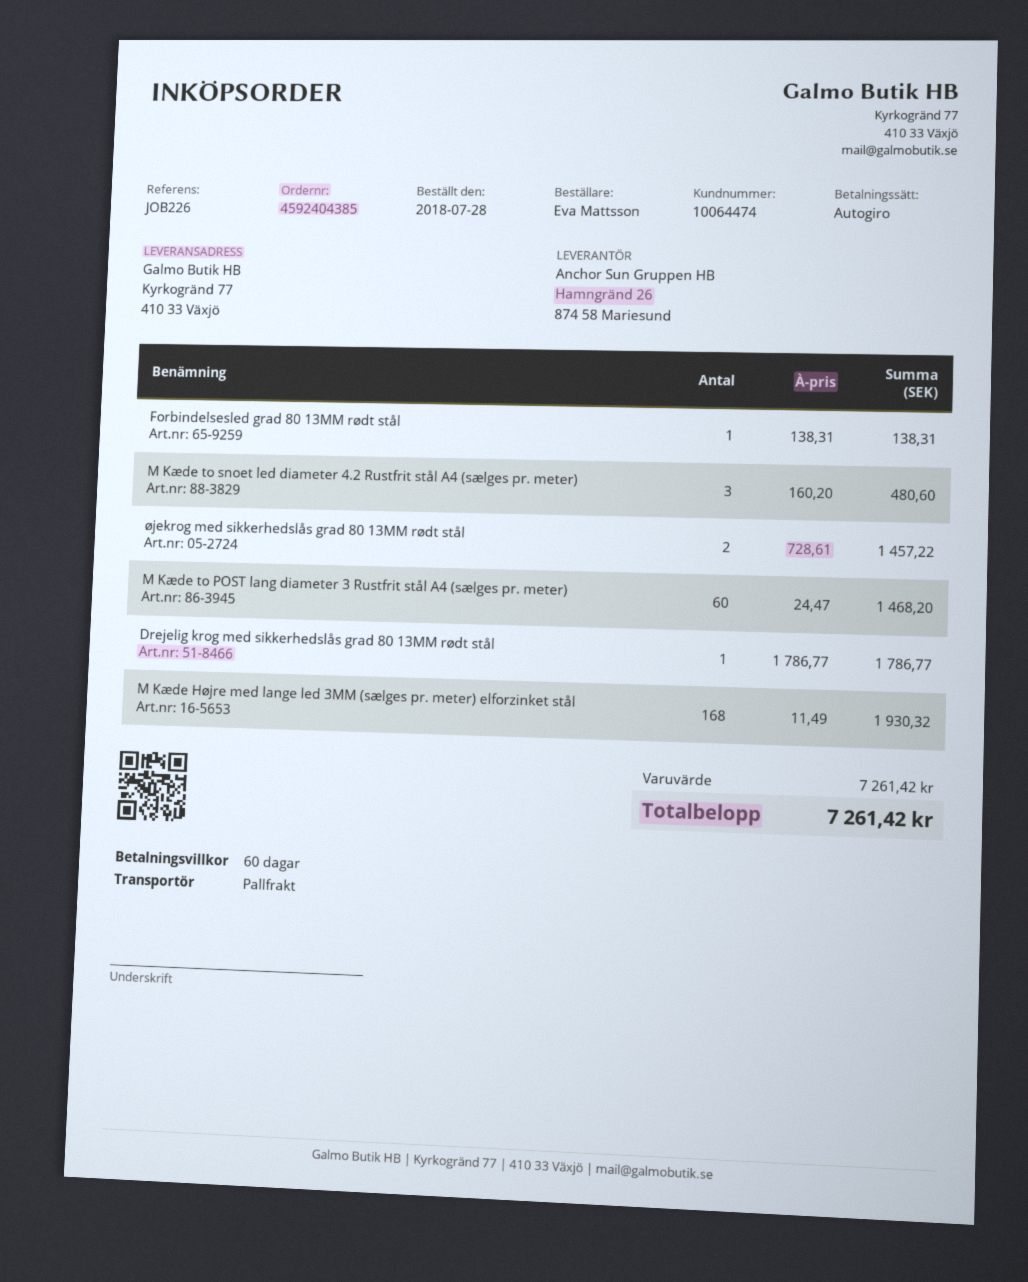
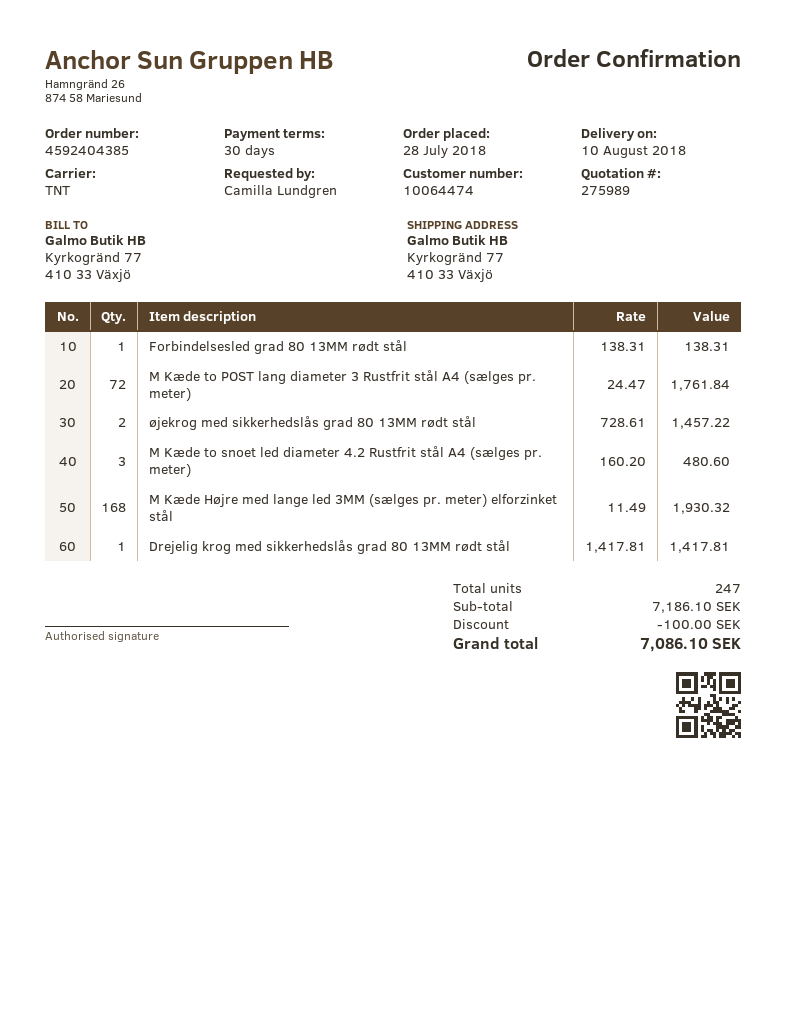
payment terms: 60 days -> 30 days
ordered by: Eva Mattsson -> Camilla Lundgren
shipping method: pallet freight -> TNT
M Kæde to POST lang diameter 3 Rustfrit stål A4 (sælges pr. meter): 60 x 24.47 = 1468.20 -> 72 x 24.47 = 1761.84
Drejelig krog med sikkerhedslås grad 80 13MM rødt stål: 1 x 1786.77 = 1786.77 -> 1 x 1417.81 = 1417.81
subtotal: 7261.42 -> 7186.10
discount: none -> 100.00
total: 7261.42 -> 7086.10

